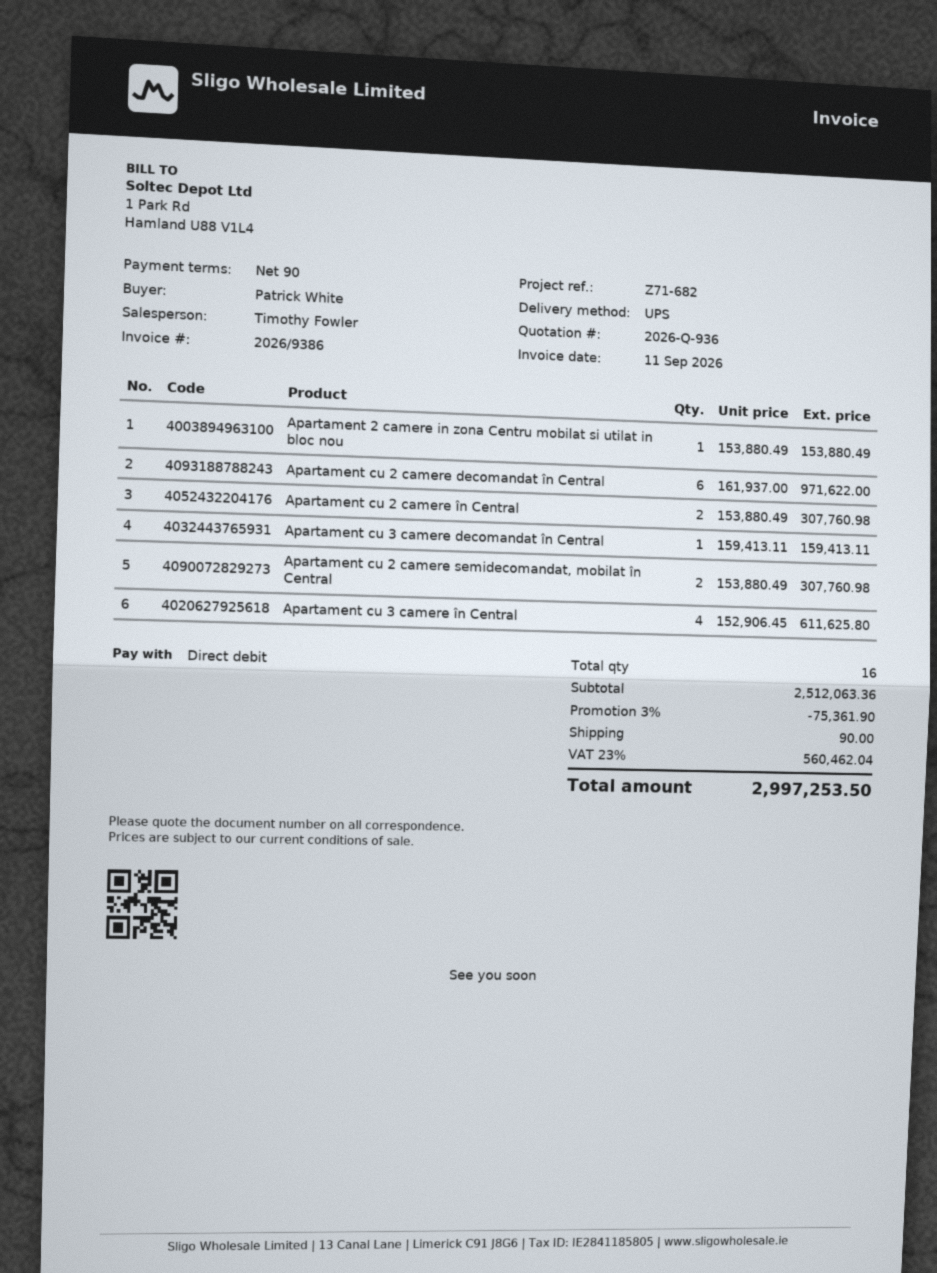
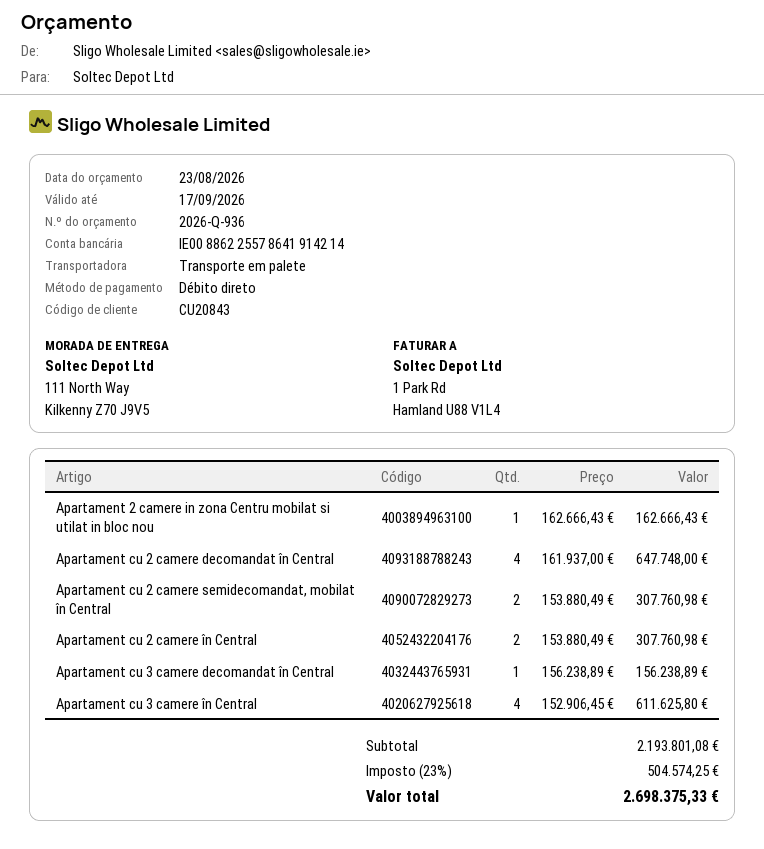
shipping method: UPS -> pallet freight
Apartament 2 camere in zona Centru mobilat si utilat in bloc nou: 1 x 153880.49 = 153880.49 -> 1 x 162666.43 = 162666.43
Apartament cu 2 camere decomandat în Central: 6 x 161937.00 = 971622.00 -> 4 x 161937.00 = 647748.00
Apartament cu 3 camere decomandat în Central: 1 x 159413.11 = 159413.11 -> 1 x 156238.89 = 156238.89
subtotal: 2512063.36 -> 2193801.08
discount: 3% = 75361.90 -> none
shipping: 90.00 -> none
tax: 23% = 560462.04 -> 23% = 504574.25
total: 2997253.50 -> 2698375.33

